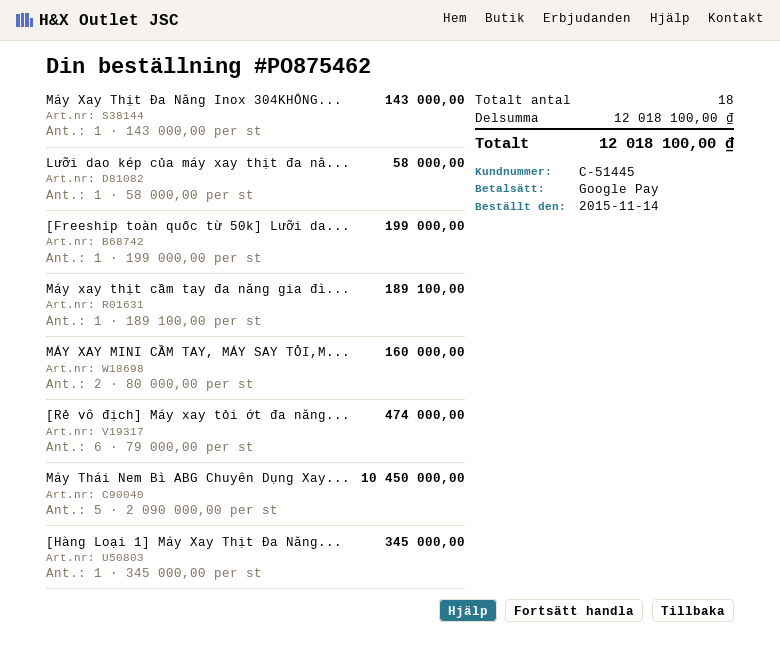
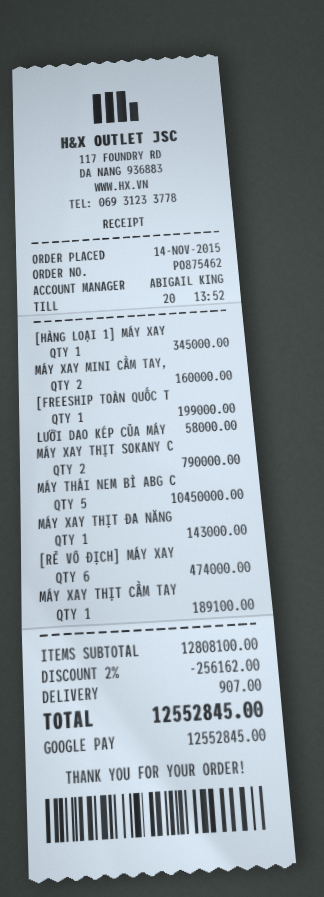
MÁY XAY THỊT SOKANY C: none -> 2 for 790000.00
subtotal: 12018100.00 -> 12808100.00
discount: none -> 2% = 256162.00
shipping: none -> 907.00
total: 12018100.00 -> 12552845.00

